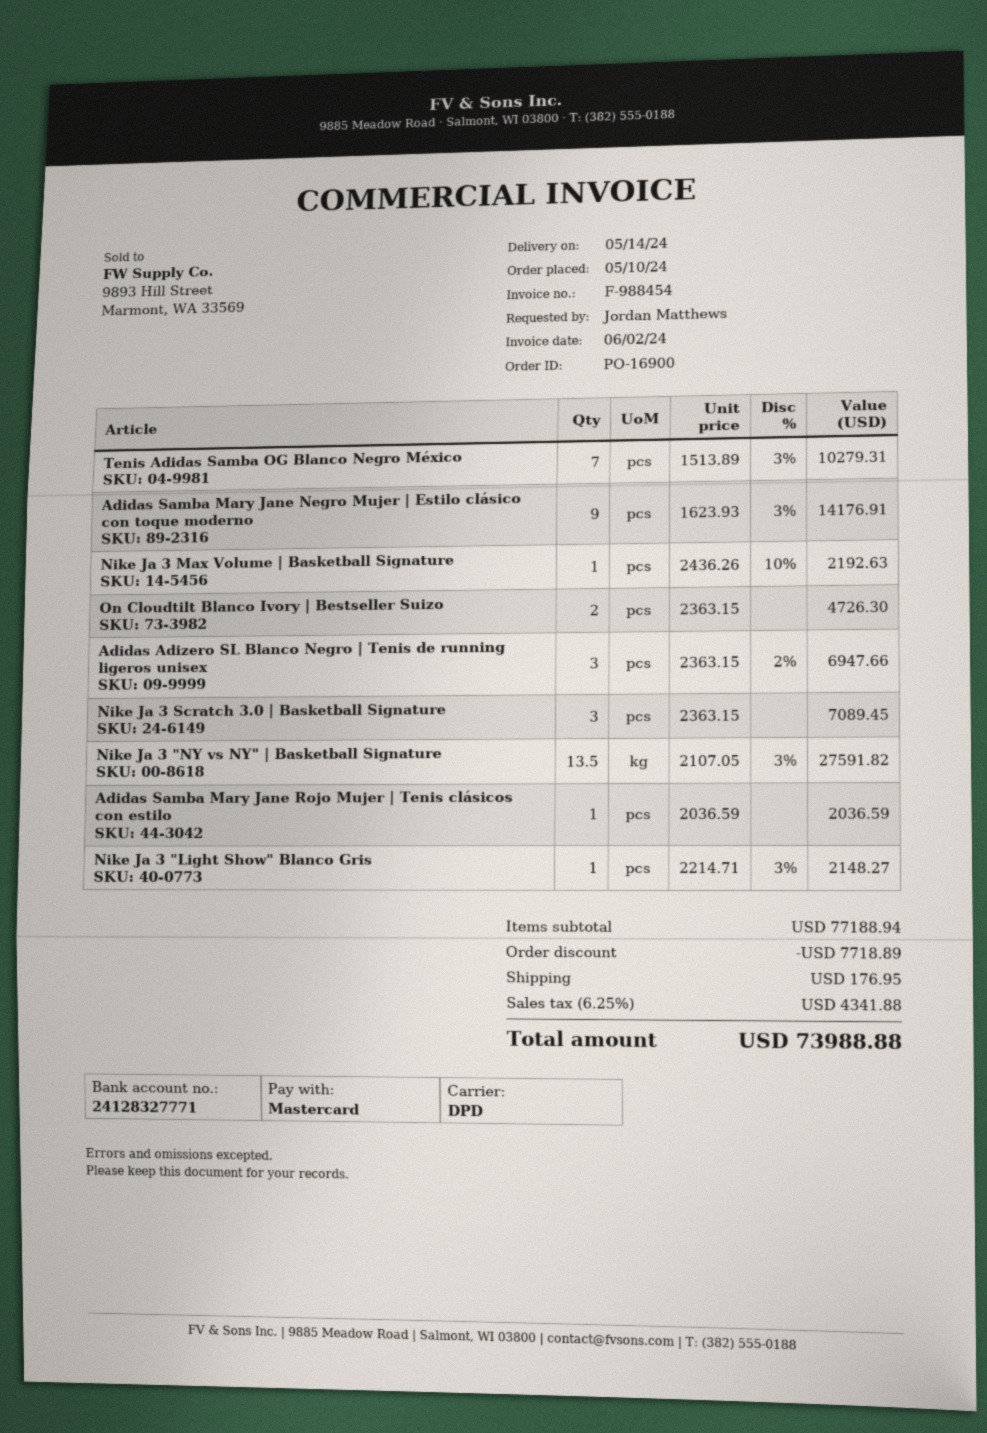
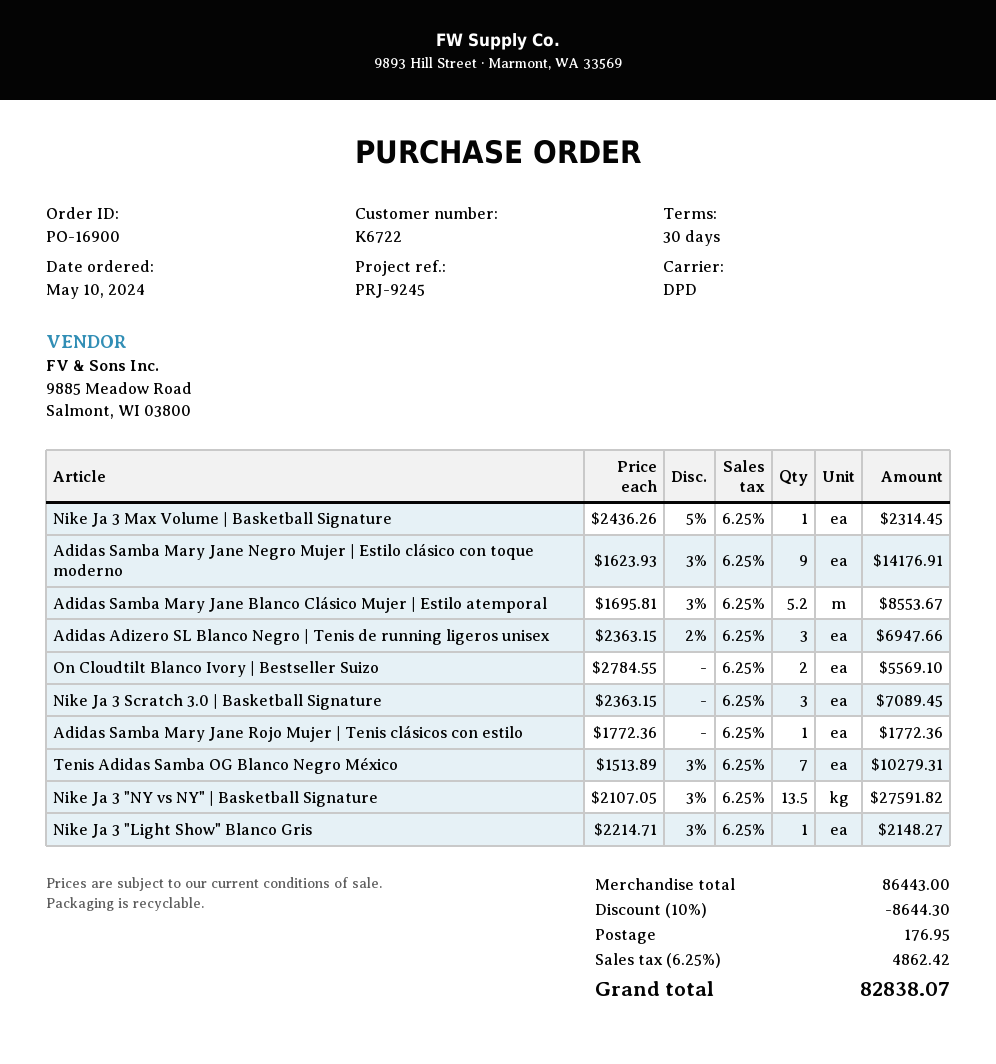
Nike Ja 3 Max Volume | Basketball Signature: 1 x 2436.26 - 10% = 2192.63 -> 1 x 2436.26 - 5% = 2314.45
On Cloudtilt Blanco Ivory | Bestseller Suizo: 2 x 2363.15 = 4726.30 -> 2 x 2784.55 = 5569.10
Adidas Samba Mary Jane Rojo Mujer | Tenis clásicos con estilo: 1 x 2036.59 = 2036.59 -> 1 x 1772.36 = 1772.36
Adidas Samba Mary Jane Blanco Clásico Mujer | Estilo atemporal: none -> 5.2 x 1695.81 - 3% = 8553.67
subtotal: 77188.94 -> 86443.00
discount: 7718.89 -> 8644.30
tax: 6.25% = 4341.88 -> 6.25% = 4862.42
total: 73988.88 -> 82838.07

